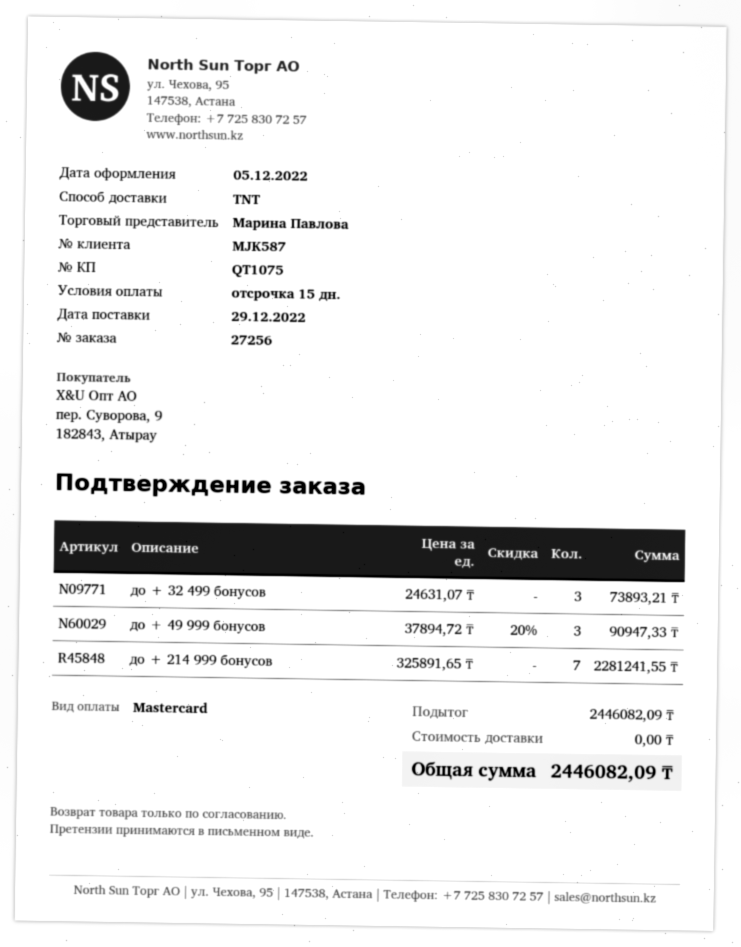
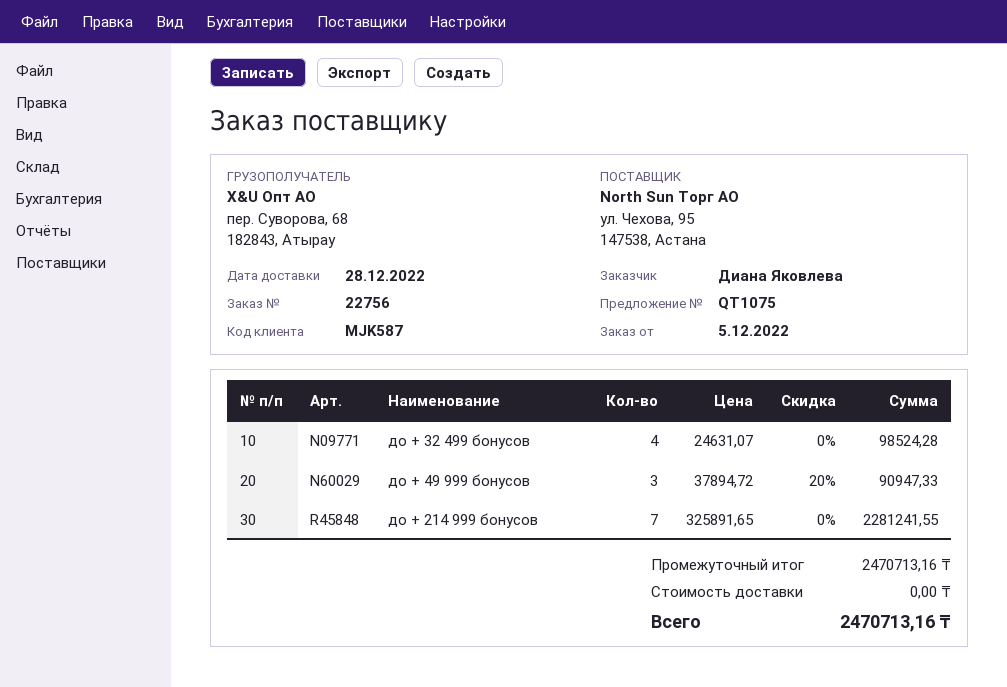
order number: 27256 -> 22756
delivery date: 2022-12-29 -> 2022-12-28
до + 32 499 бонусов: 3 x 24631.07 = 73893.21 -> 4 x 24631.07 = 98524.28
subtotal: 2446082.09 -> 2470713.16
total: 2446082.09 -> 2470713.16

